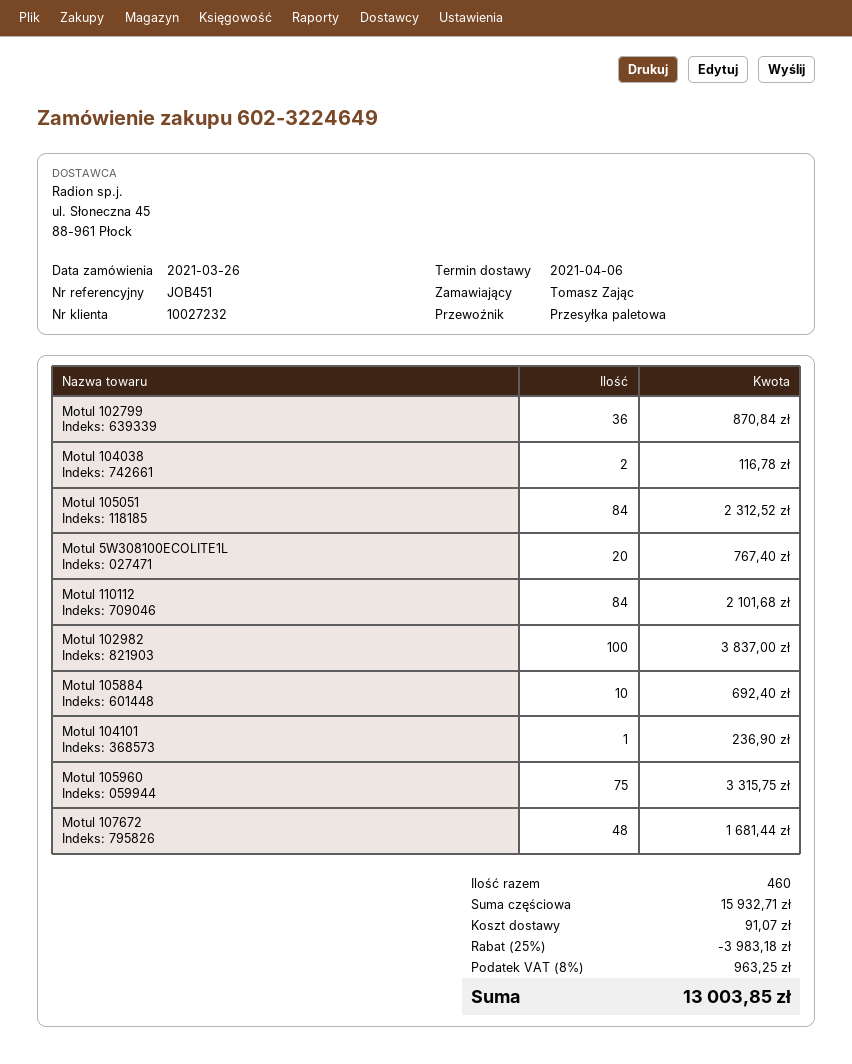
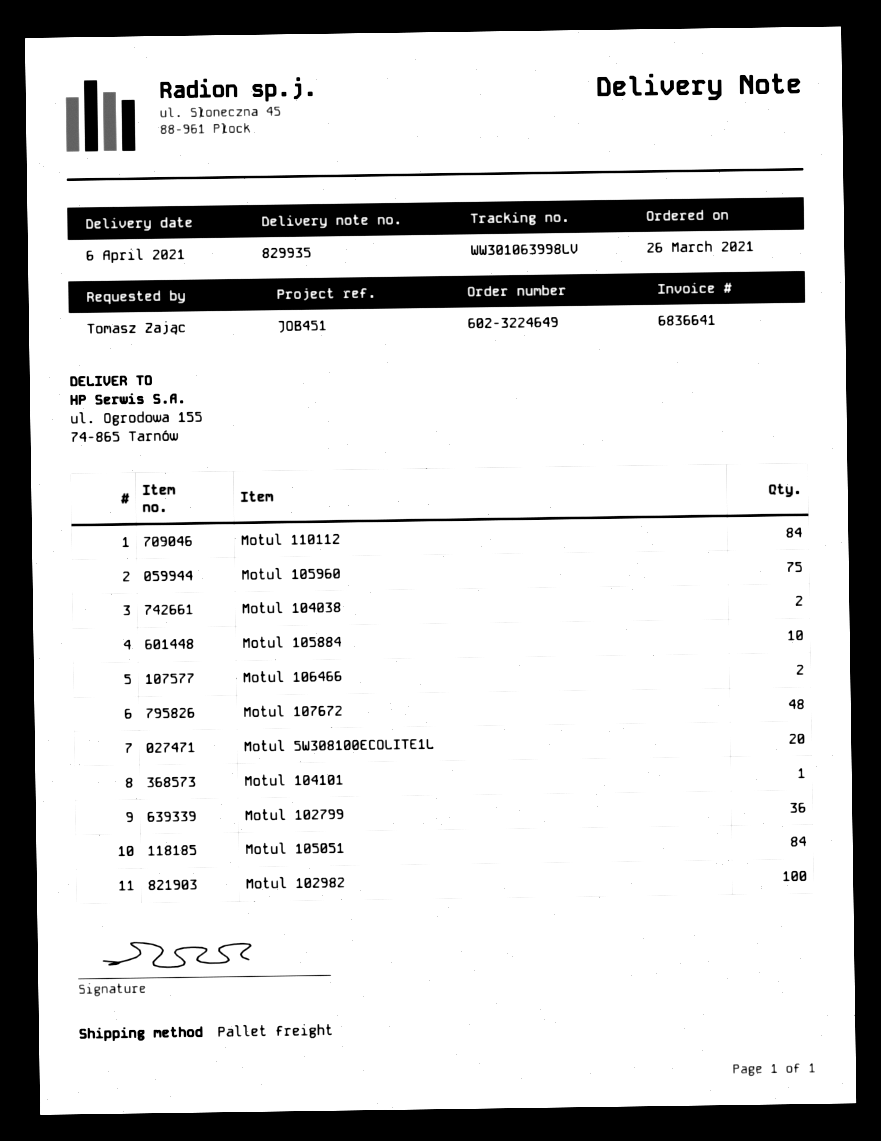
Motul 106466: none -> 2

